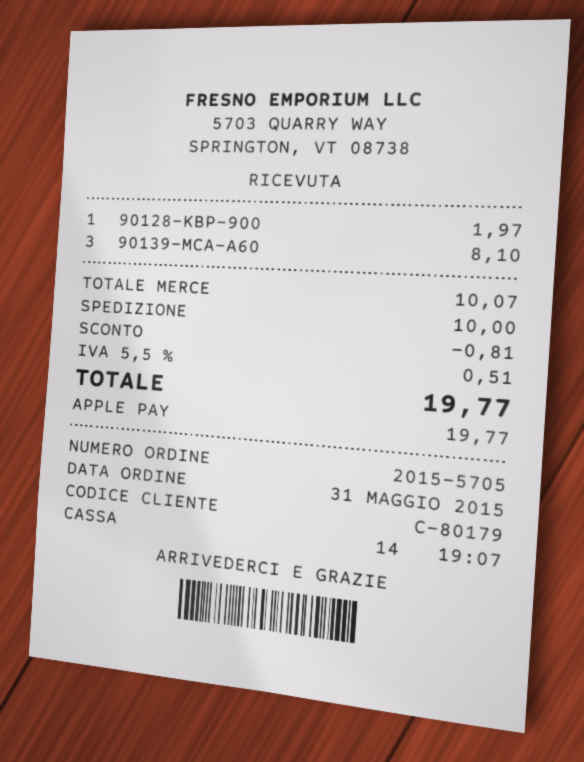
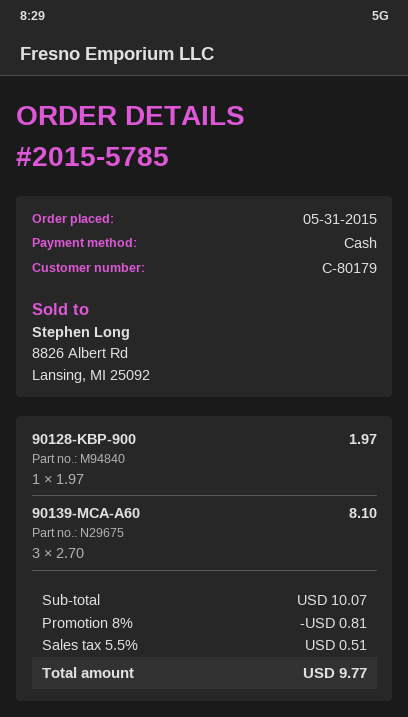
order number: 2015-5705 -> 2015-5785
payment method: Apple Pay -> cash
shipping: 10.00 -> none
total: 19.77 -> 9.77

